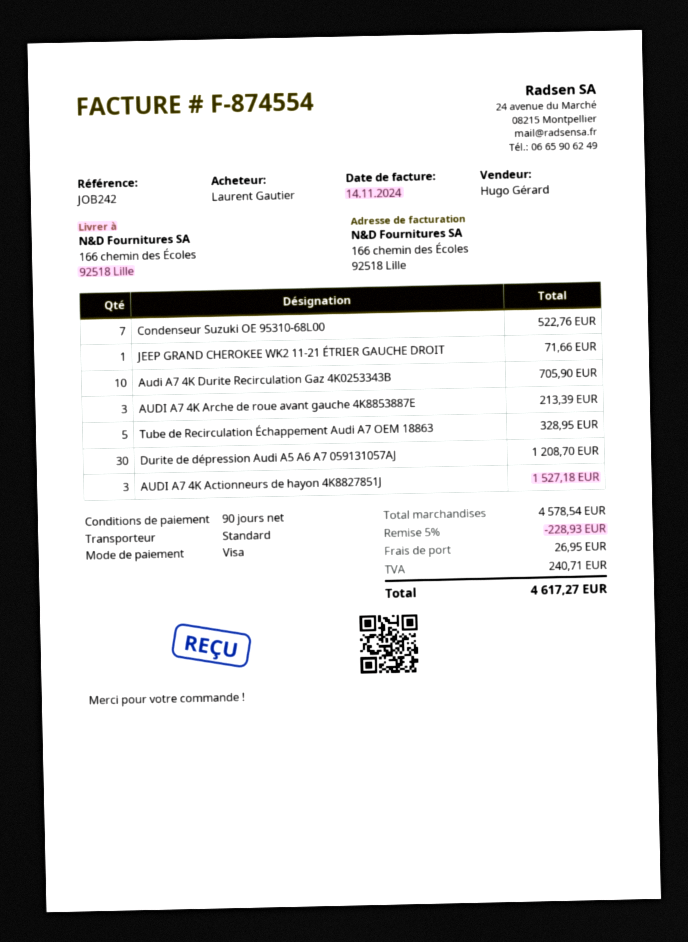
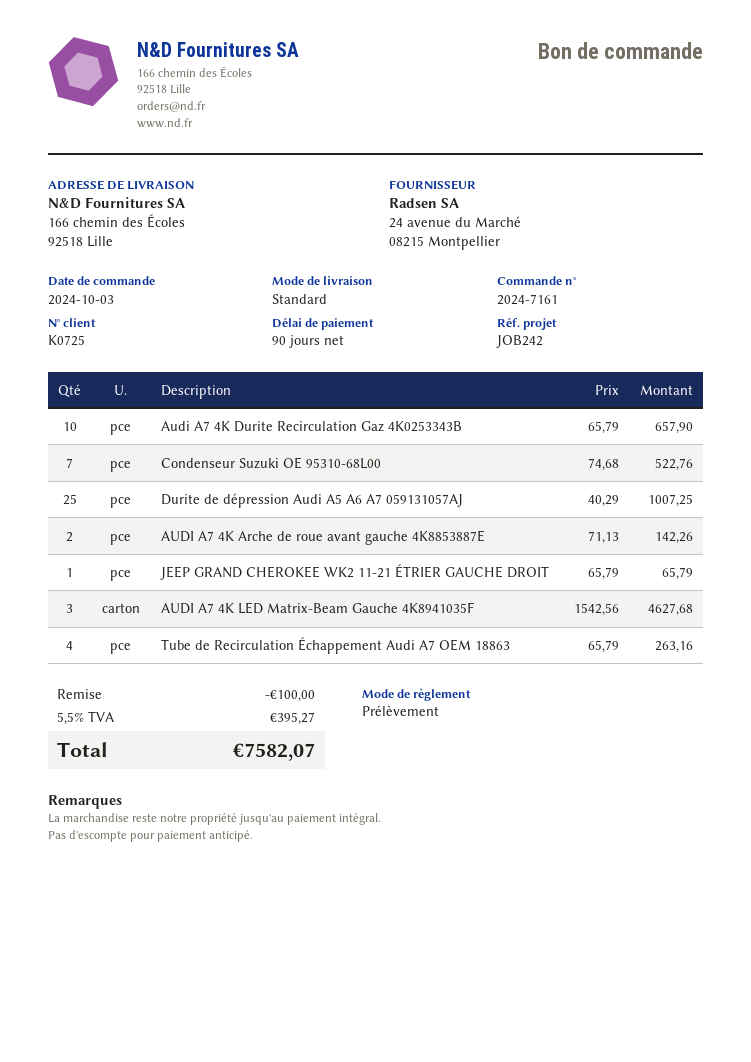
payment method: Visa -> direct debit
JEEP GRAND CHEROKEE WK2 11-21 ÉTRIER GAUCHE DROIT: 1 for 71.66 -> 1 for 65.79
Audi A7 4K Durite Recirculation Gaz 4K0253343B: 10 for 705.90 -> 10 for 657.90
AUDI A7 4K Arche de roue avant gauche 4K8853887E: 3 for 213.39 -> 2 for 142.26
Tube de Recirculation Échappement Audi A7 OEM 18863: 5 for 328.95 -> 4 for 263.16
Durite de dépression Audi A5 A6 A7 059131057AJ: 30 for 1208.70 -> 25 for 1007.25
AUDI A7 4K Actionneurs de hayon 4K8827851J: 3 for 1527.18 -> none
AUDI A7 4K LED Matrix-Beam Gauche 4K8941035F: none -> 3 for 4627.68
discount: 228.93 -> 100.00
shipping: 26.95 -> none
tax: 240.71 -> 395.27
total: 4617.27 -> 7582.07

